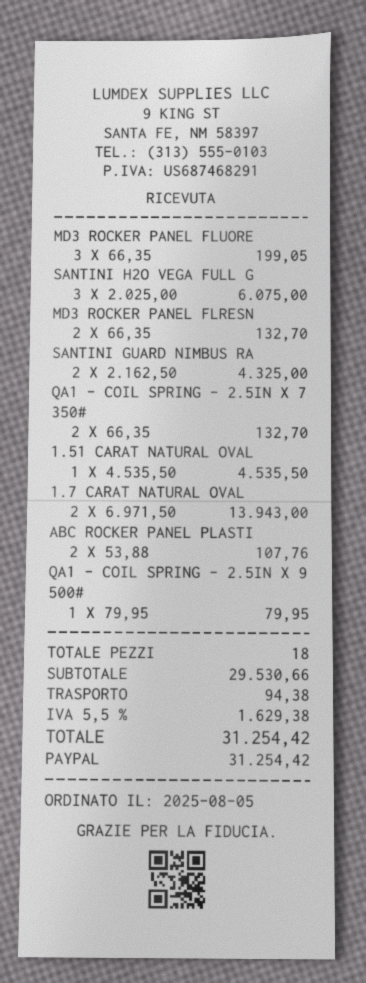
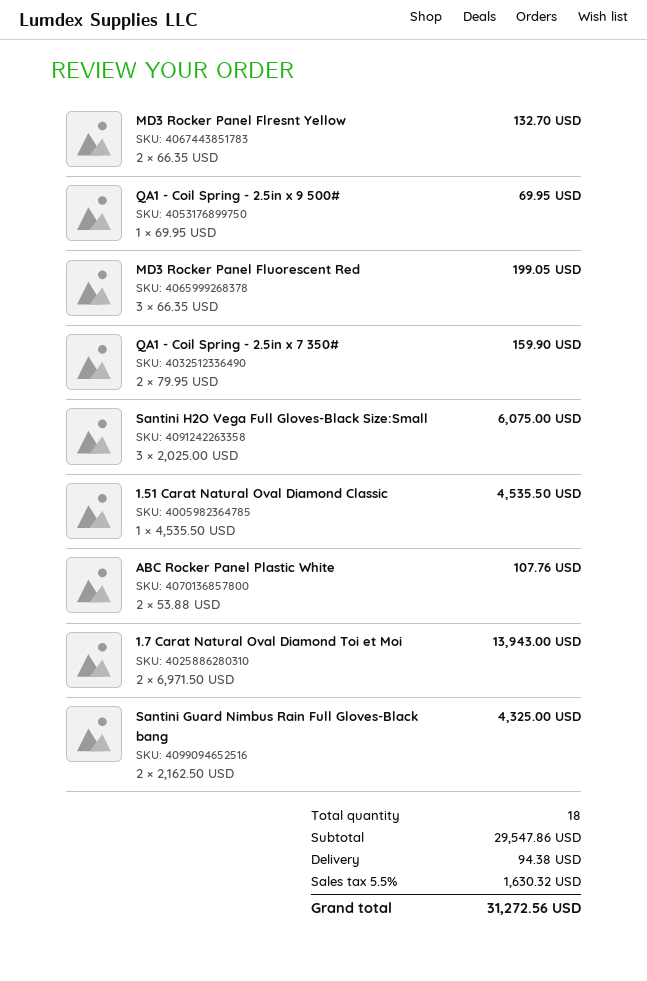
QA1 - COIL SPRING - 2.5IN X 7 350#: 2 x 66.35 = 132.70 -> 2 x 79.95 = 159.90
QA1 - COIL SPRING - 2.5IN X 9 500#: 1 x 79.95 = 79.95 -> 1 x 69.95 = 69.95
subtotal: 29530.66 -> 29547.86
tax: 5.5% = 1629.38 -> 5.5% = 1630.32
total: 31254.42 -> 31272.56

